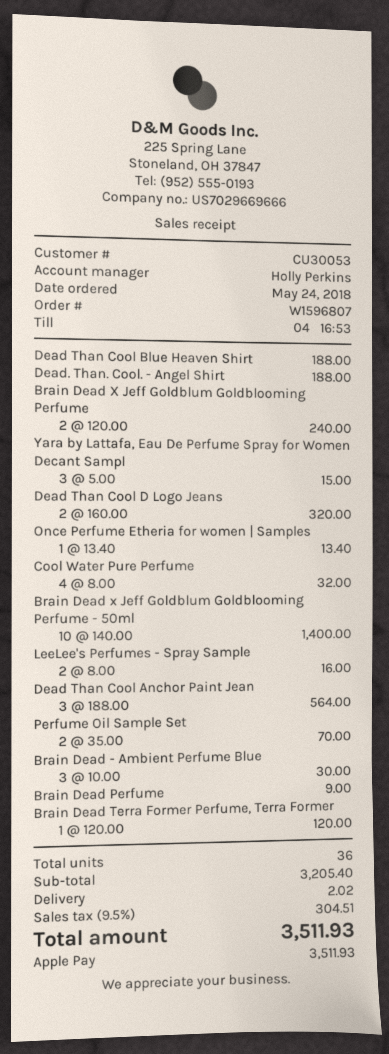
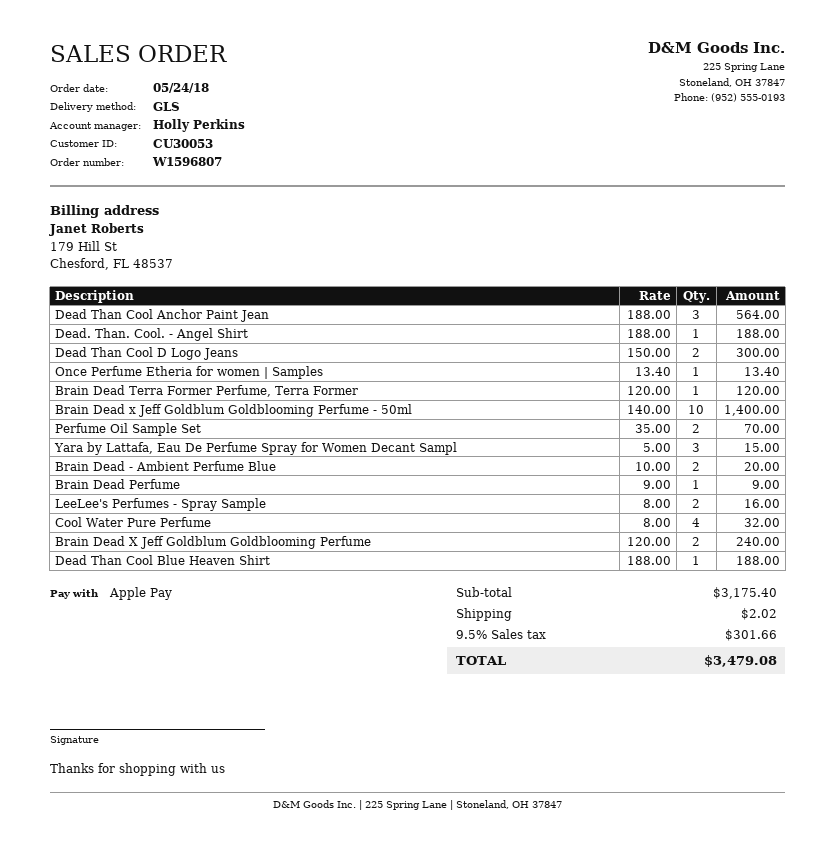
Dead Than Cool D Logo Jeans: 2 x 160.00 = 320.00 -> 2 x 150.00 = 300.00
Brain Dead - Ambient Perfume Blue: 3 x 10.00 = 30.00 -> 2 x 10.00 = 20.00
subtotal: 3205.40 -> 3175.40
tax: 9.5% = 304.51 -> 9.5% = 301.66
total: 3511.93 -> 3479.08

